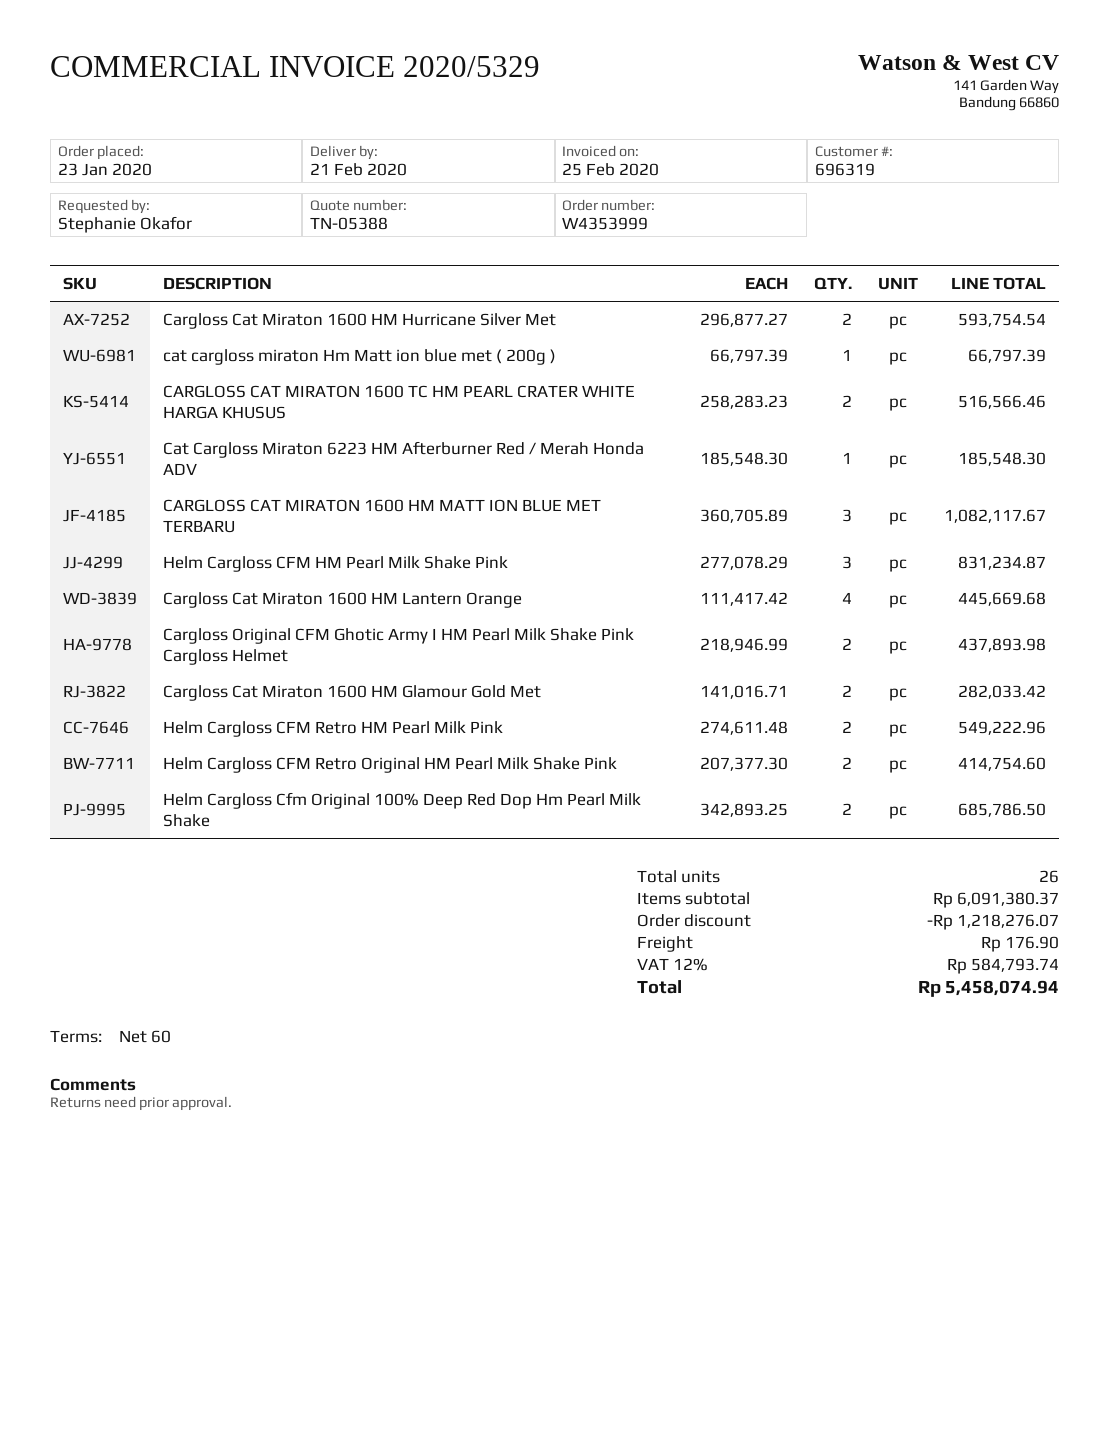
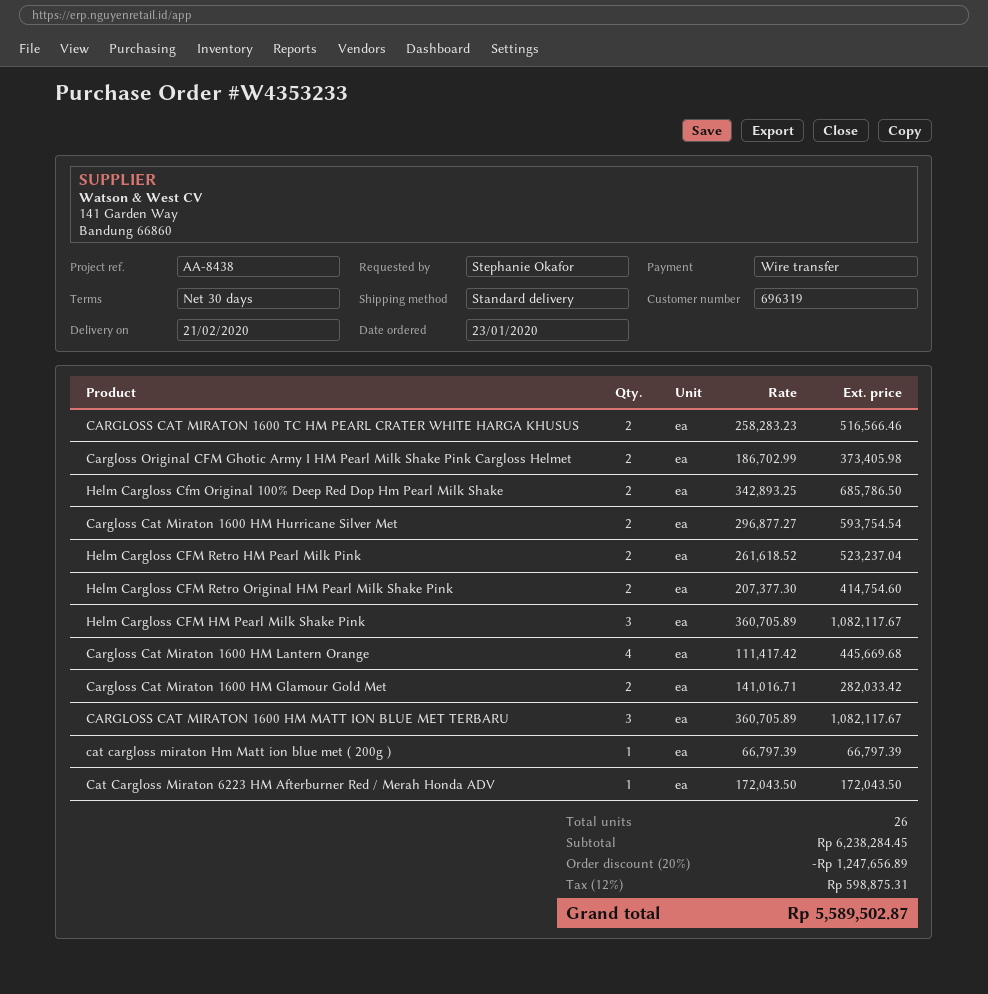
order number: W4353999 -> W4353233
payment terms: 60 days -> 30 days
Cat Cargloss Miraton 6223 HM Afterburner Red / Merah Honda ADV: 1 x 185548.30 = 185548.30 -> 1 x 172043.50 = 172043.50
Helm Cargloss CFM HM Pearl Milk Shake Pink: 3 x 277078.29 = 831234.87 -> 3 x 360705.89 = 1082117.67
Cargloss Original CFM Ghotic Army I HM Pearl Milk Shake Pink Cargloss Helmet: 2 x 218946.99 = 437893.98 -> 2 x 186702.99 = 373405.98
Helm Cargloss CFM Retro HM Pearl Milk Pink: 2 x 274611.48 = 549222.96 -> 2 x 261618.52 = 523237.04
subtotal: 6091380.37 -> 6238284.45
discount: 1218276.07 -> 1247656.89
shipping: 176.90 -> none
tax: 12% = 584793.74 -> 12% = 598875.31
total: 5458074.94 -> 5589502.87

